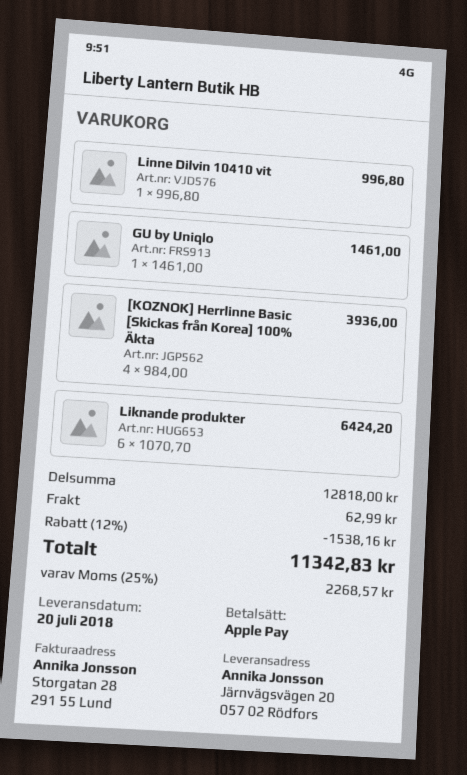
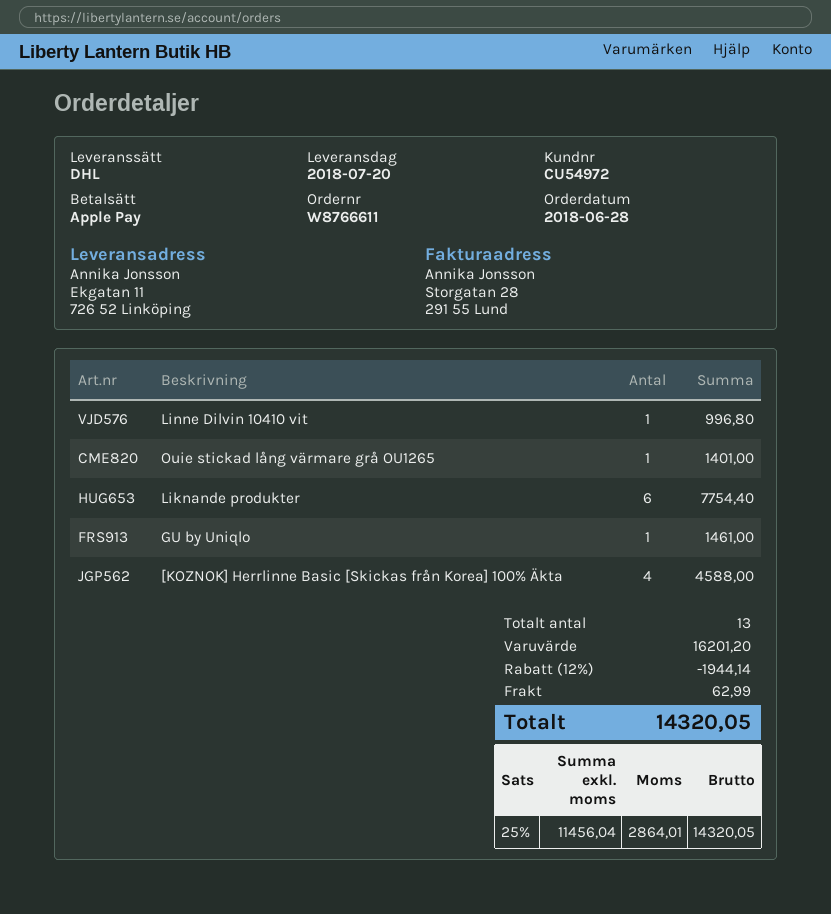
ship to: Järnvägsvägen 20, 057 02 Rödfors -> Ekgatan 11, 726 52 Linköping
[KOZNOK] Herrlinne Basic [Skickas från Korea] 100% Äkta: 4 for 3936.00 -> 4 for 4588.00
Liknande produkter: 6 for 6424.20 -> 6 for 7754.40
Ouie stickad lång värmare grå OU1265: none -> 1 for 1401.00
subtotal: 12818.00 -> 16201.20
discount: 12% = 1538.16 -> 12% = 1944.14
tax: 25% = 2268.57 -> 25% = 2864.01
total: 11342.83 -> 14320.05

